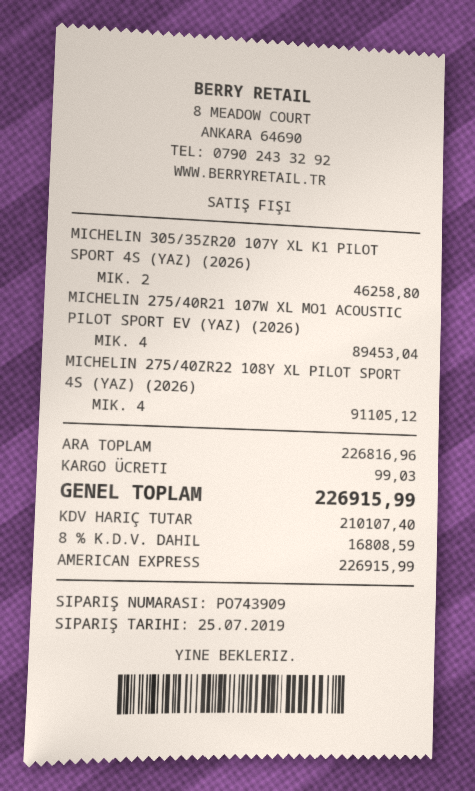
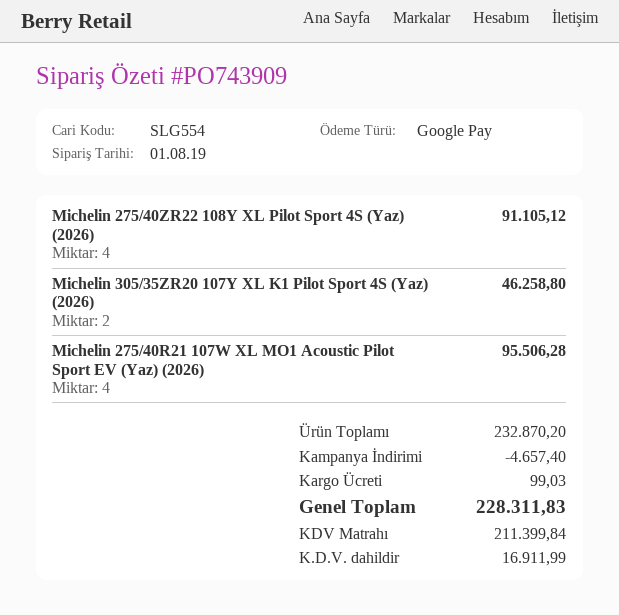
order date: 2019-07-25 -> 2019-08-01
payment method: American Express -> Google Pay
MICHELIN 275/40R21 107W XL MO1 ACOUSTIC PILOT SPORT EV (YAZ) (2026): 4 for 89453.04 -> 4 for 95506.28
subtotal: 226816.96 -> 232870.20
discount: none -> 4657.40
net: 210107.40 -> 211399.84
tax: 16808.59 -> 16911.99
total: 226915.99 -> 228311.83

